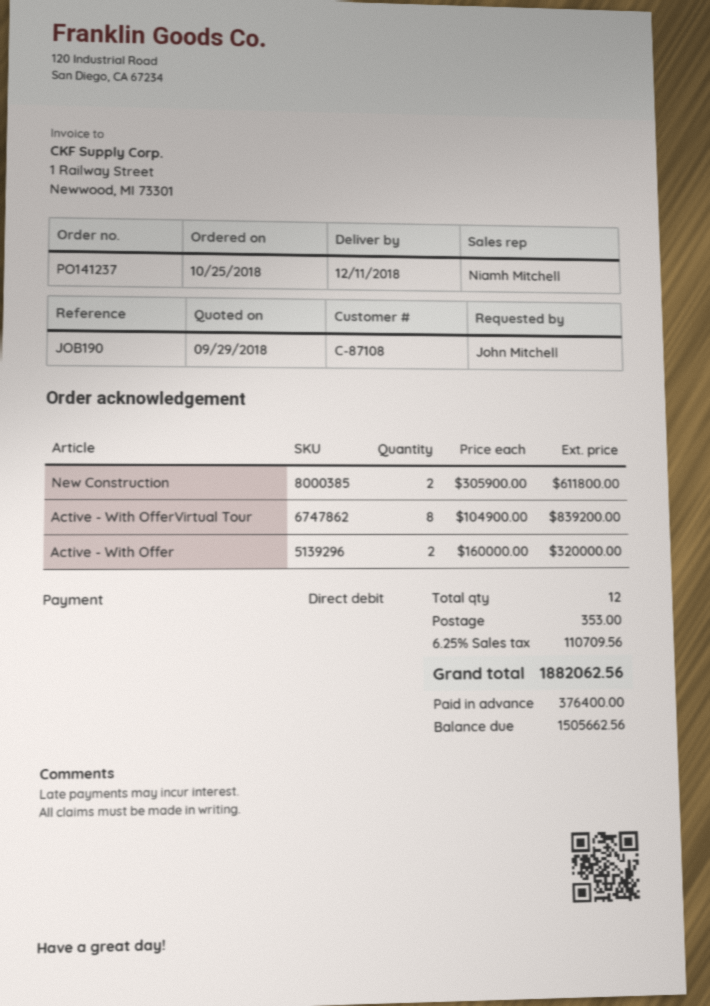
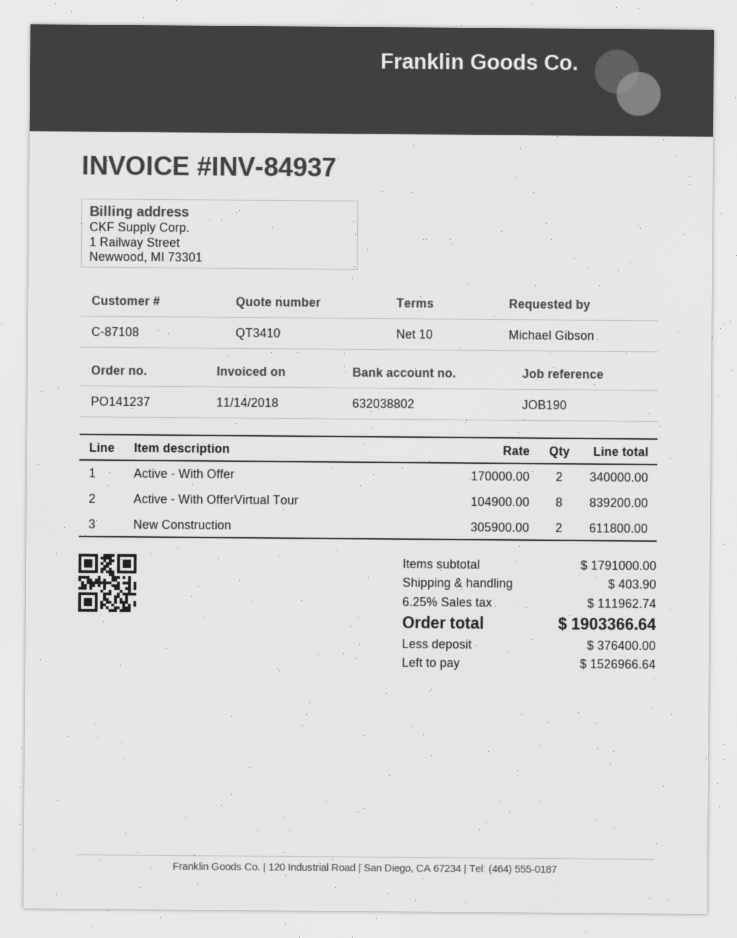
ordered by: John Mitchell -> Michael Gibson
Active - With Offer: 2 x 160000.00 = 320000.00 -> 2 x 170000.00 = 340000.00
shipping: 353.00 -> 403.90
tax: 6.25% = 110709.56 -> 6.25% = 111962.74
total: 1882062.56 -> 1903366.64
balance: 1505662.56 -> 1526966.64

